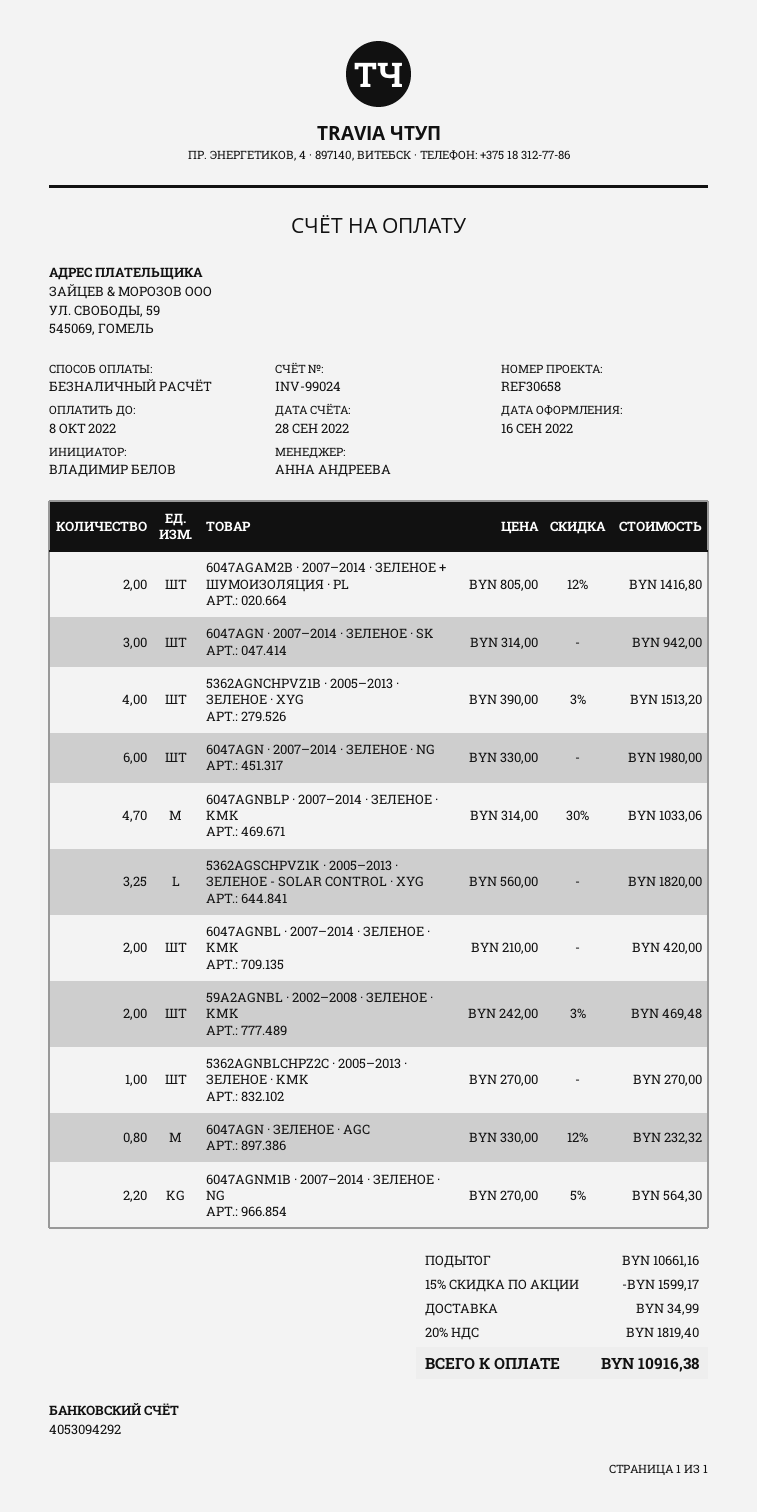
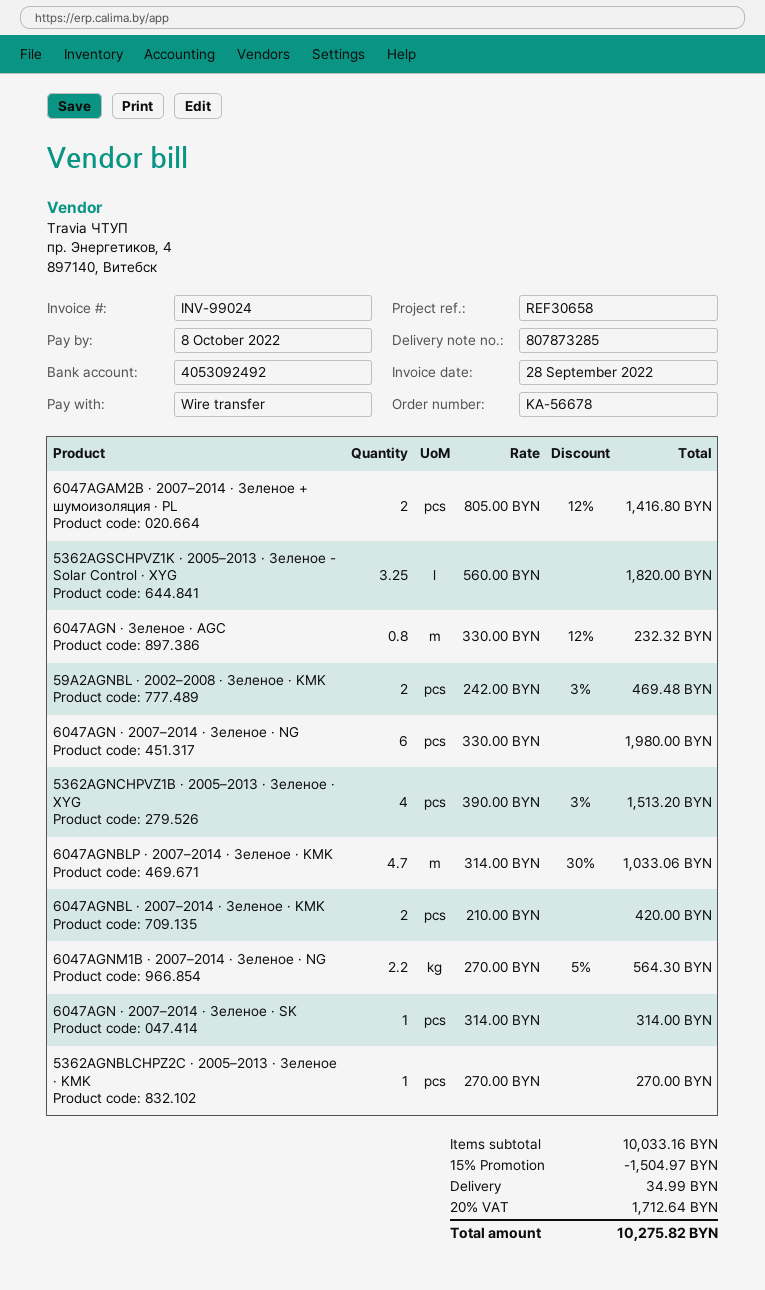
bank account: 4053094292 -> 4053092492
6047AGN · 2007–2014 · ЗЕЛЕНОЕ · SK: 3 x 314.00 = 942.00 -> 1 x 314.00 = 314.00
subtotal: 10661.16 -> 10033.16
discount: 15% = 1599.17 -> 15% = 1504.97
tax: 20% = 1819.40 -> 20% = 1712.64
total: 10916.38 -> 10275.82

